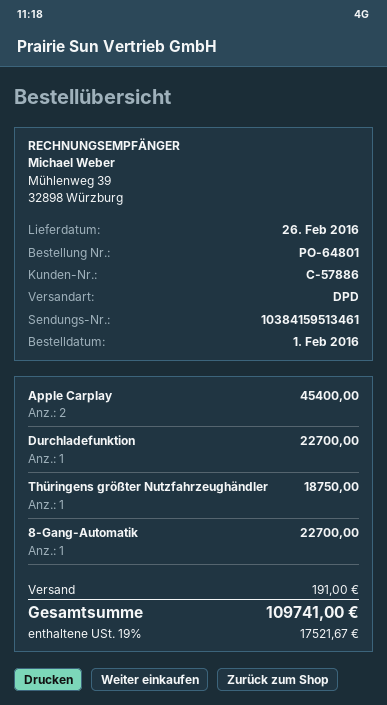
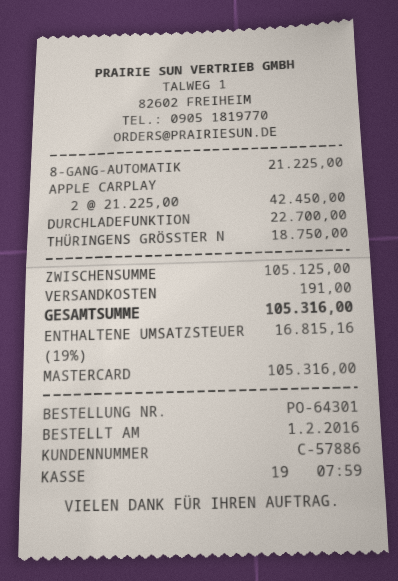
order number: PO-64801 -> PO-64301
Apple Carplay: 2 for 45400.00 -> 2 for 42450.00
8-Gang-Automatik: 1 for 22700.00 -> 1 for 21225.00
tax: 19% = 17521.67 -> 19% = 16815.16
total: 109741.00 -> 105316.00

